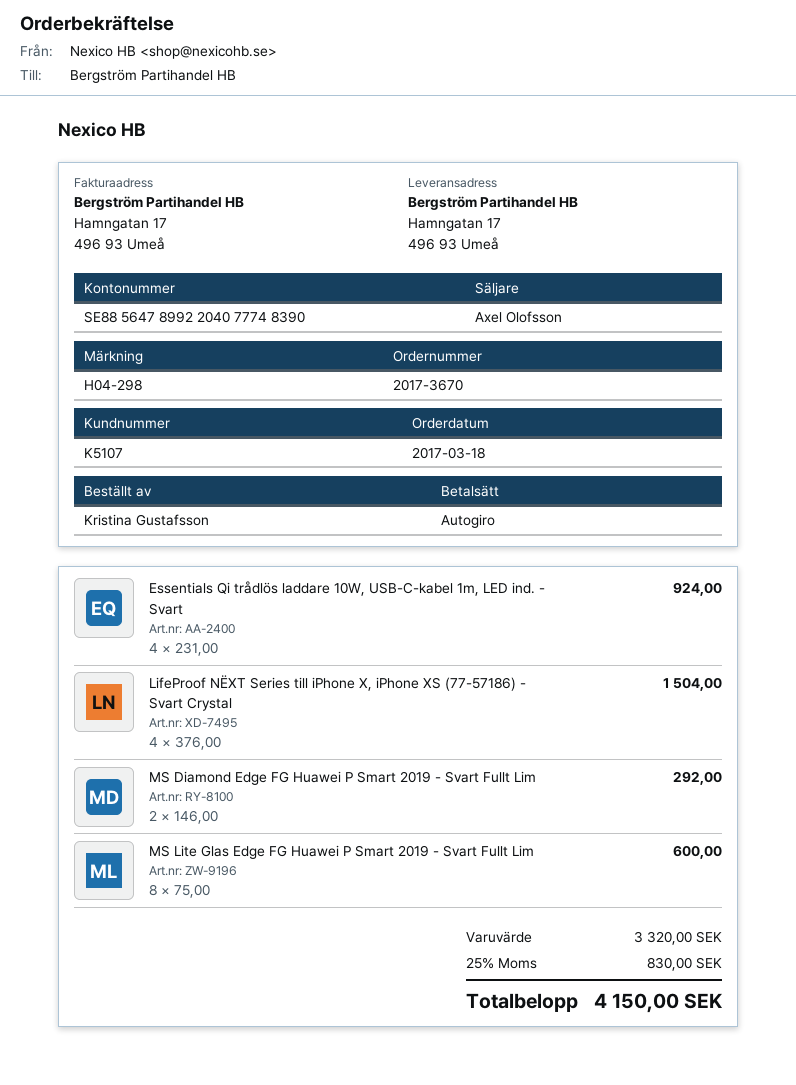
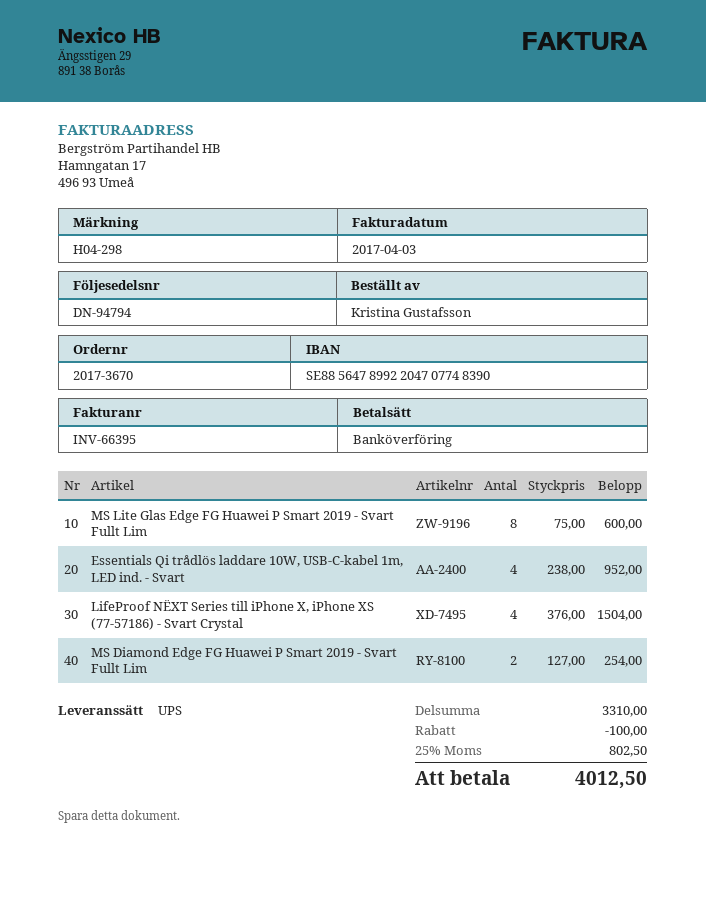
payment method: direct debit -> bank transfer
bank account: SE8856478992204077748390 -> SE8856478992204707748390
Essentials Qi trådlös laddare 10W, USB-C-kabel 1m, LED ind. - Svart: 4 x 231.00 = 924.00 -> 4 x 238.00 = 952.00
MS Diamond Edge FG Huawei P Smart 2019 - Svart Fullt Lim: 2 x 146.00 = 292.00 -> 2 x 127.00 = 254.00
subtotal: 3320.00 -> 3310.00
discount: none -> 100.00
tax: 25% = 830.00 -> 25% = 802.50
total: 4150.00 -> 4012.50

